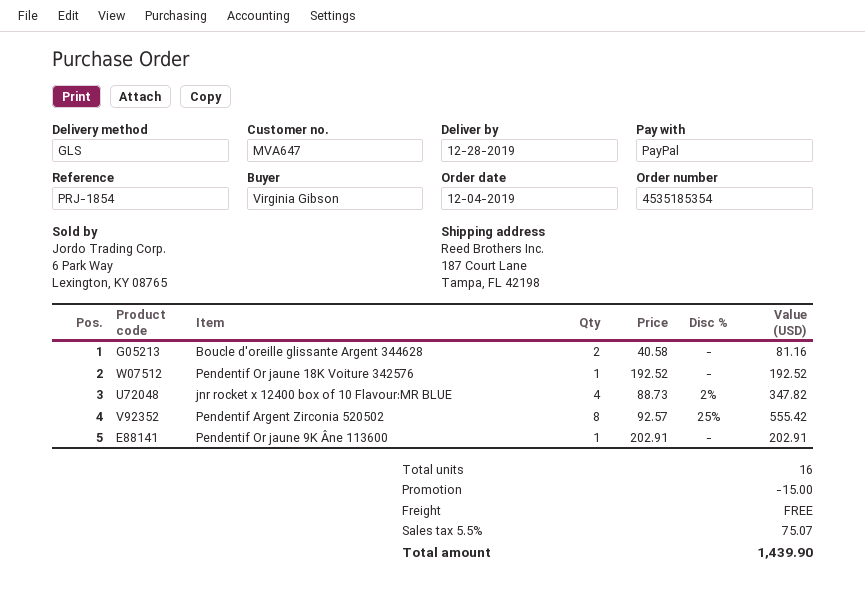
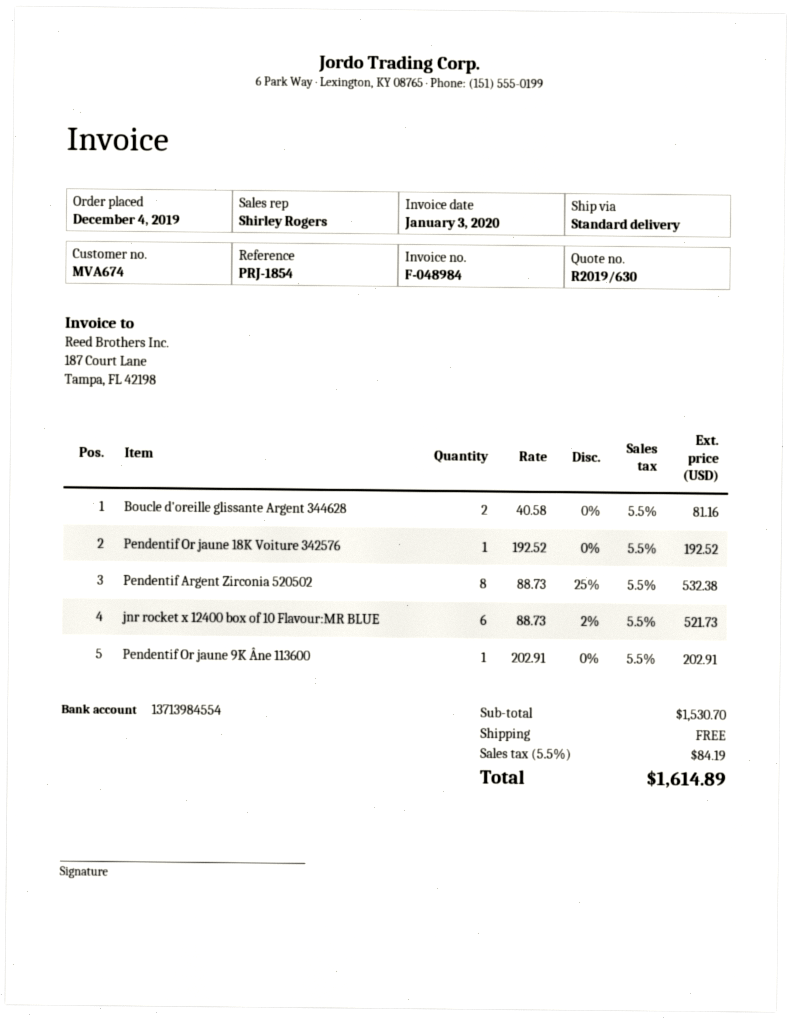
customer number: MVA647 -> MVA674
shipping method: GLS -> standard
jnr rocket x 12400 box of 10 Flavour:MR BLUE: 4 x 88.73 - 2% = 347.82 -> 6 x 88.73 - 2% = 521.73
Pendentif Argent Zirconia 520502: 8 x 92.57 - 25% = 555.42 -> 8 x 88.73 - 25% = 532.38
discount: 15.00 -> none
tax: 5.5% = 75.07 -> 5.5% = 84.19
total: 1439.90 -> 1614.89

